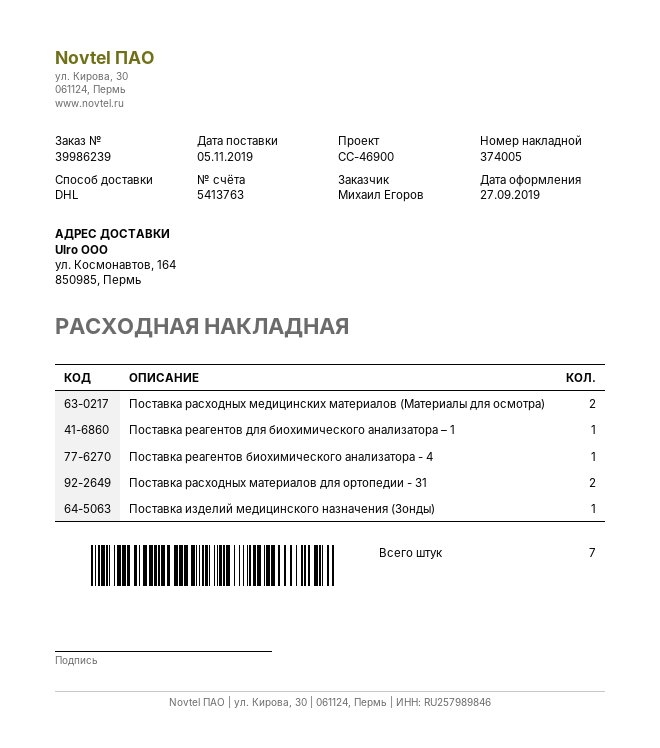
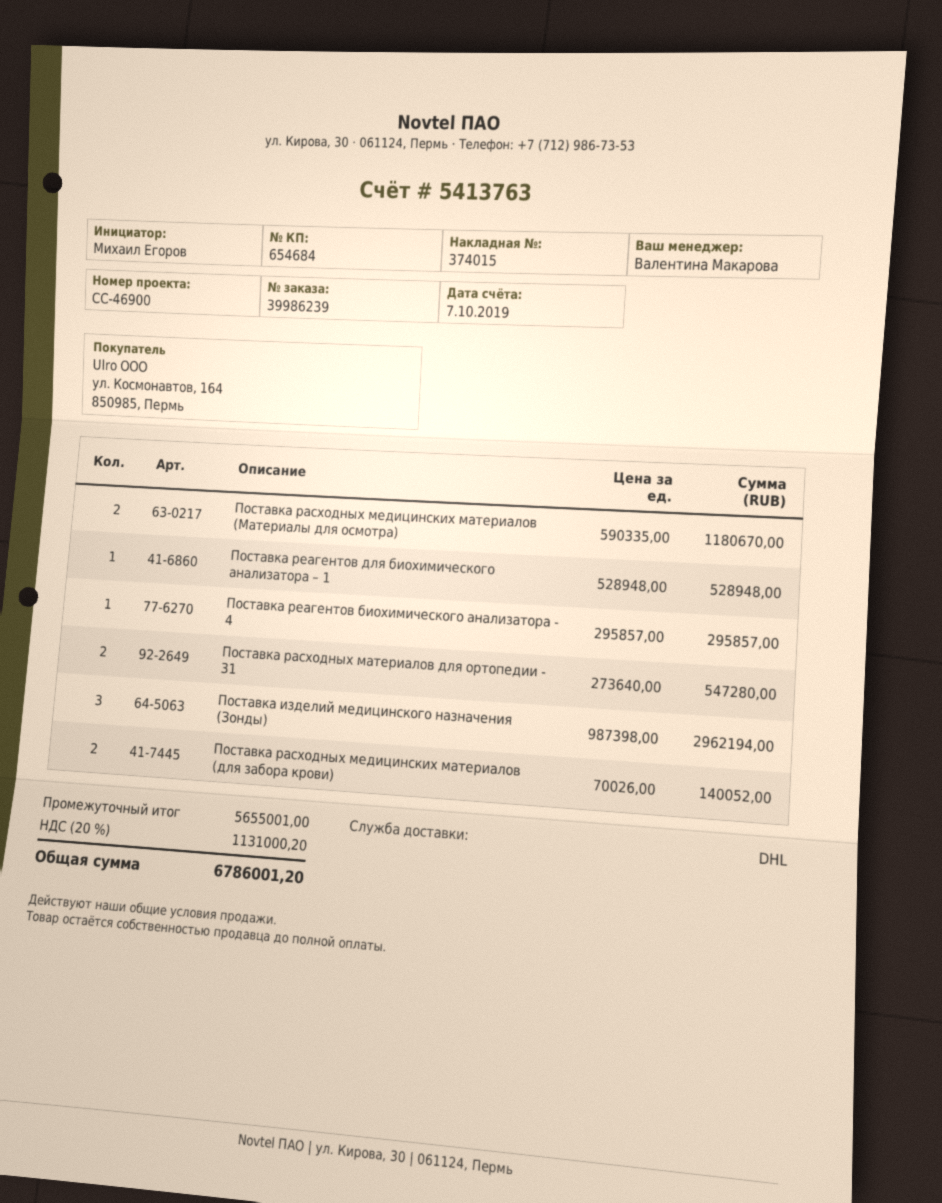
delivery note number: 374005 -> 374015
Поставка изделий медицинского назначения (Зонды): 1 -> 3
Поставка расходных медицинских материалов (для забора крови): none -> 2

